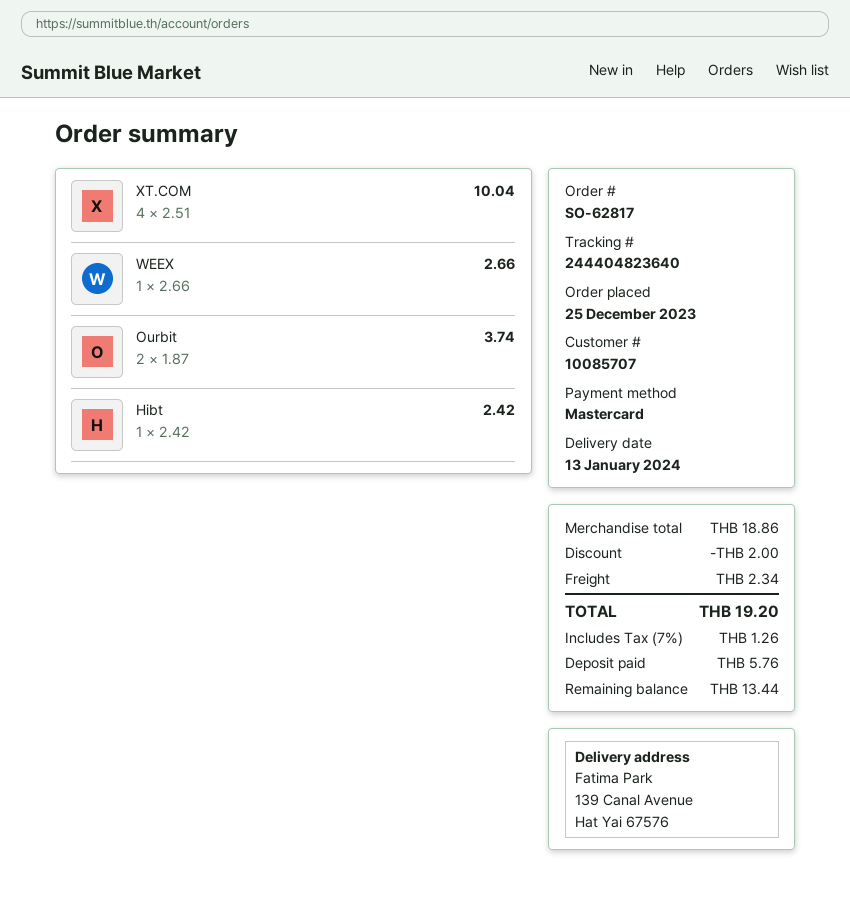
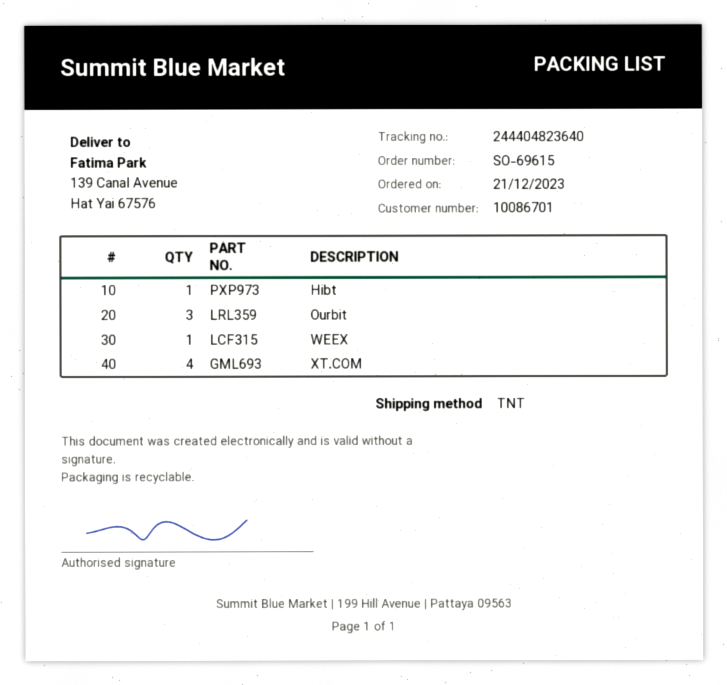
order number: SO-62817 -> SO-69615
order date: 2023-12-25 -> 2023-12-21
customer number: 10085707 -> 10086701
Ourbit: 2 -> 3

